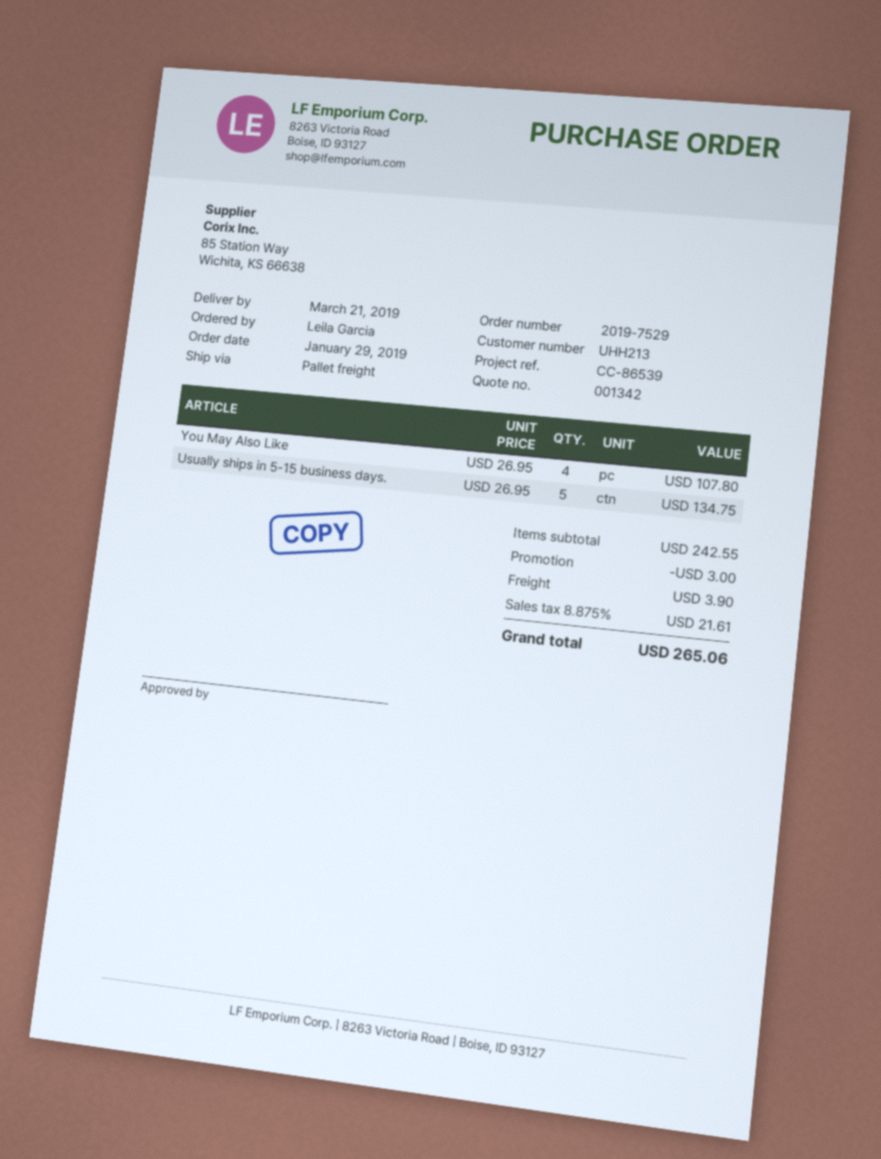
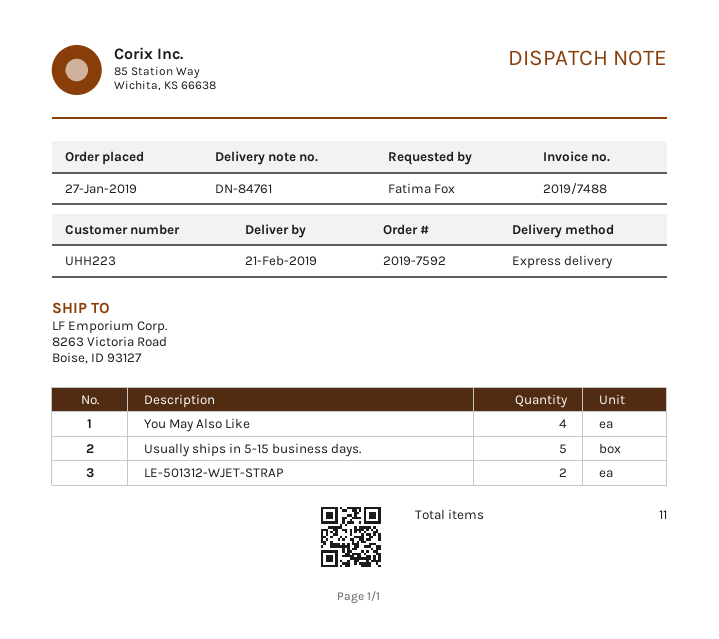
order number: 2019-7529 -> 2019-7592
order date: 2019-01-29 -> 2019-01-27
delivery date: 2019-03-21 -> 2019-02-21
customer number: UHH213 -> UHH223
ordered by: Leila Garcia -> Fatima Fox
shipping method: pallet freight -> express
LE-501312-WJET-STRAP: none -> 2

